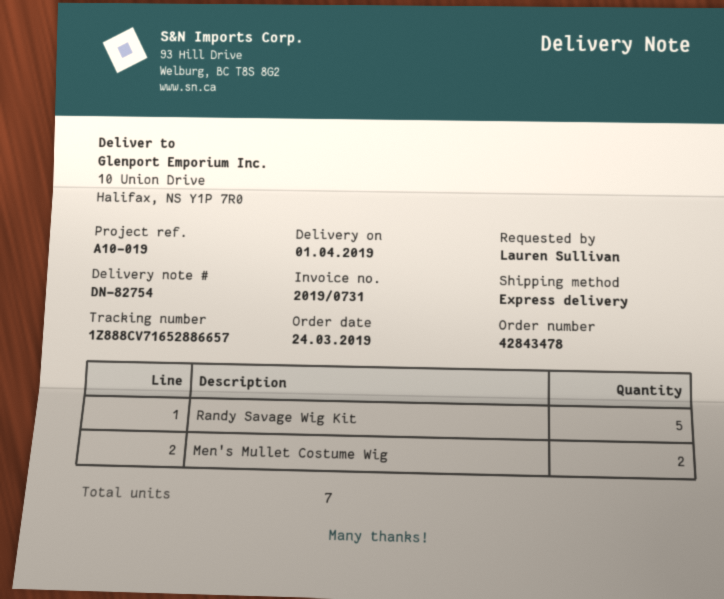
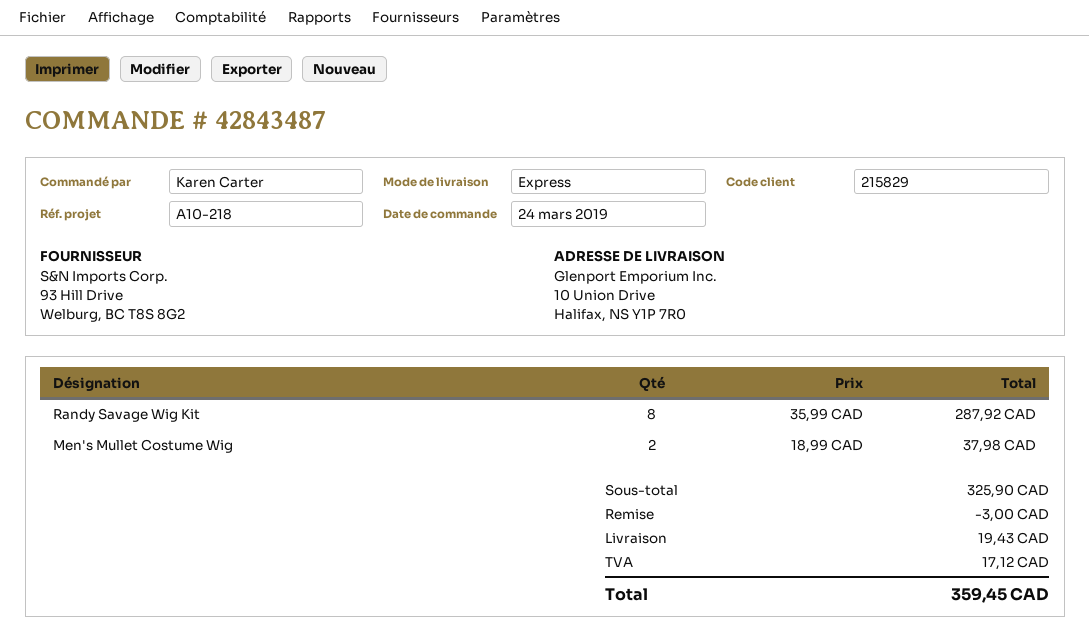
order number: 42843478 -> 42843487
reference: A10-019 -> A10-218
ordered by: Lauren Sullivan -> Karen Carter
Randy Savage Wig Kit: 5 -> 8

